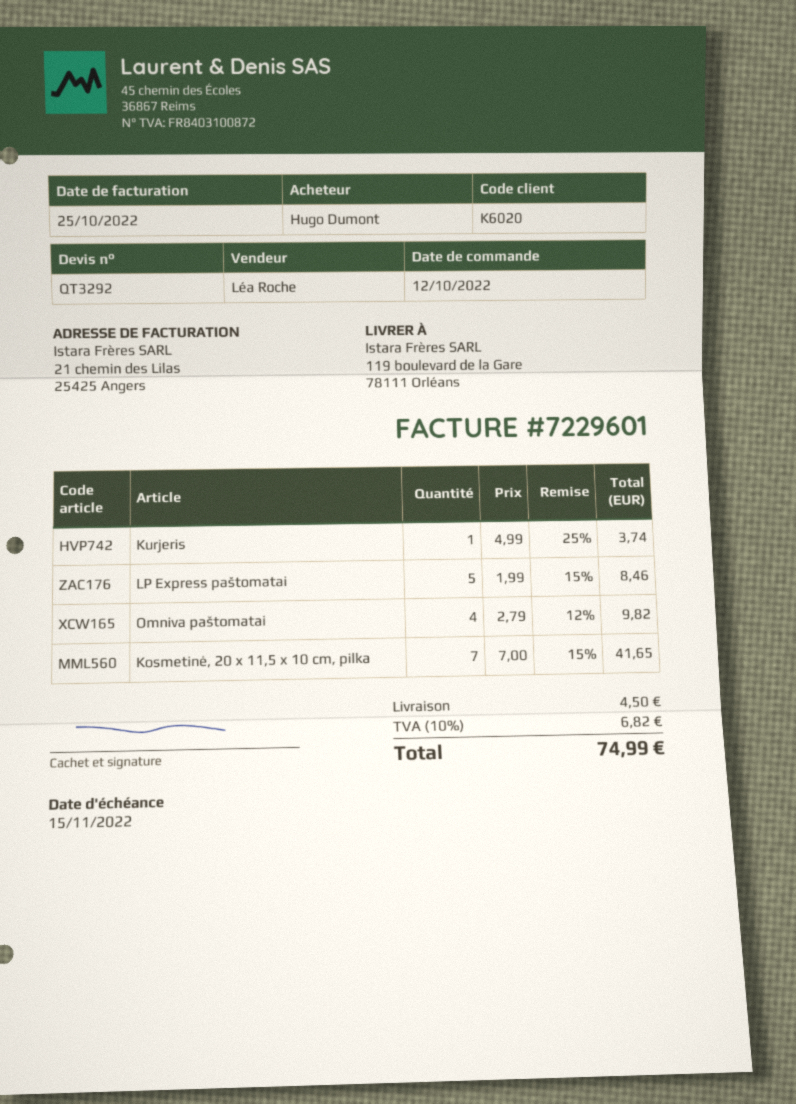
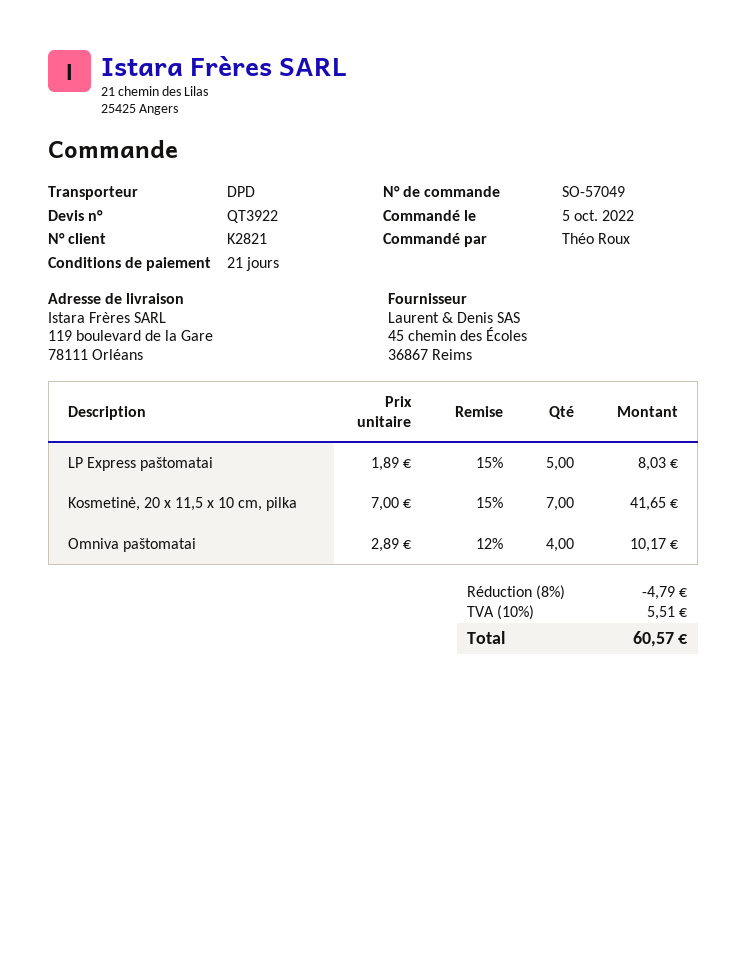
quote number: QT3292 -> QT3922
order date: 2022-10-12 -> 2022-10-05
customer number: K6020 -> K2821
ordered by: Hugo Dumont -> Théo Roux
Kurjeris: 1 x 4.99 - 25% = 3.74 -> none
LP Express paštomatai: 5 x 1.99 - 15% = 8.46 -> 5 x 1.89 - 15% = 8.03
Omniva paštomatai: 4 x 2.79 - 12% = 9.82 -> 4 x 2.89 - 12% = 10.17
discount: none -> 8% = 4.79
shipping: 4.50 -> none
tax: 10% = 6.82 -> 10% = 5.51
total: 74.99 -> 60.57

